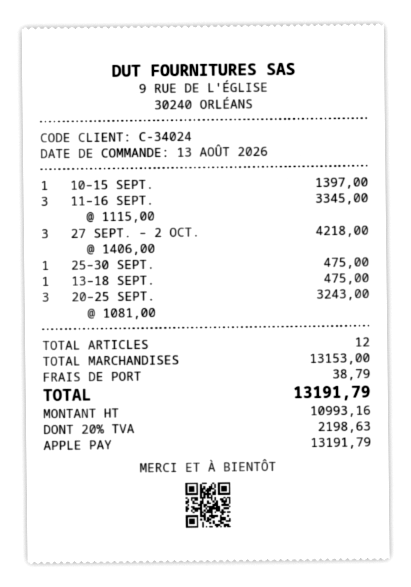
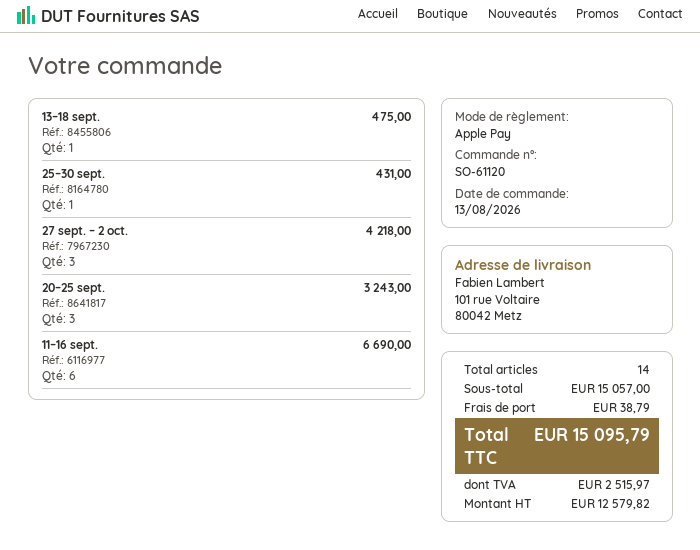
10–15 SEPT.: 1 for 1397.00 -> none
11–16 SEPT.: 3 for 3345.00 -> 6 for 6690.00
25–30 SEPT.: 1 for 475.00 -> 1 for 431.00
total quantity: 12 -> 14
subtotal: 13153.00 -> 15057.00
net: 10993.16 -> 12579.82
tax: 2198.63 -> 2515.97
total: 13191.79 -> 15095.79

